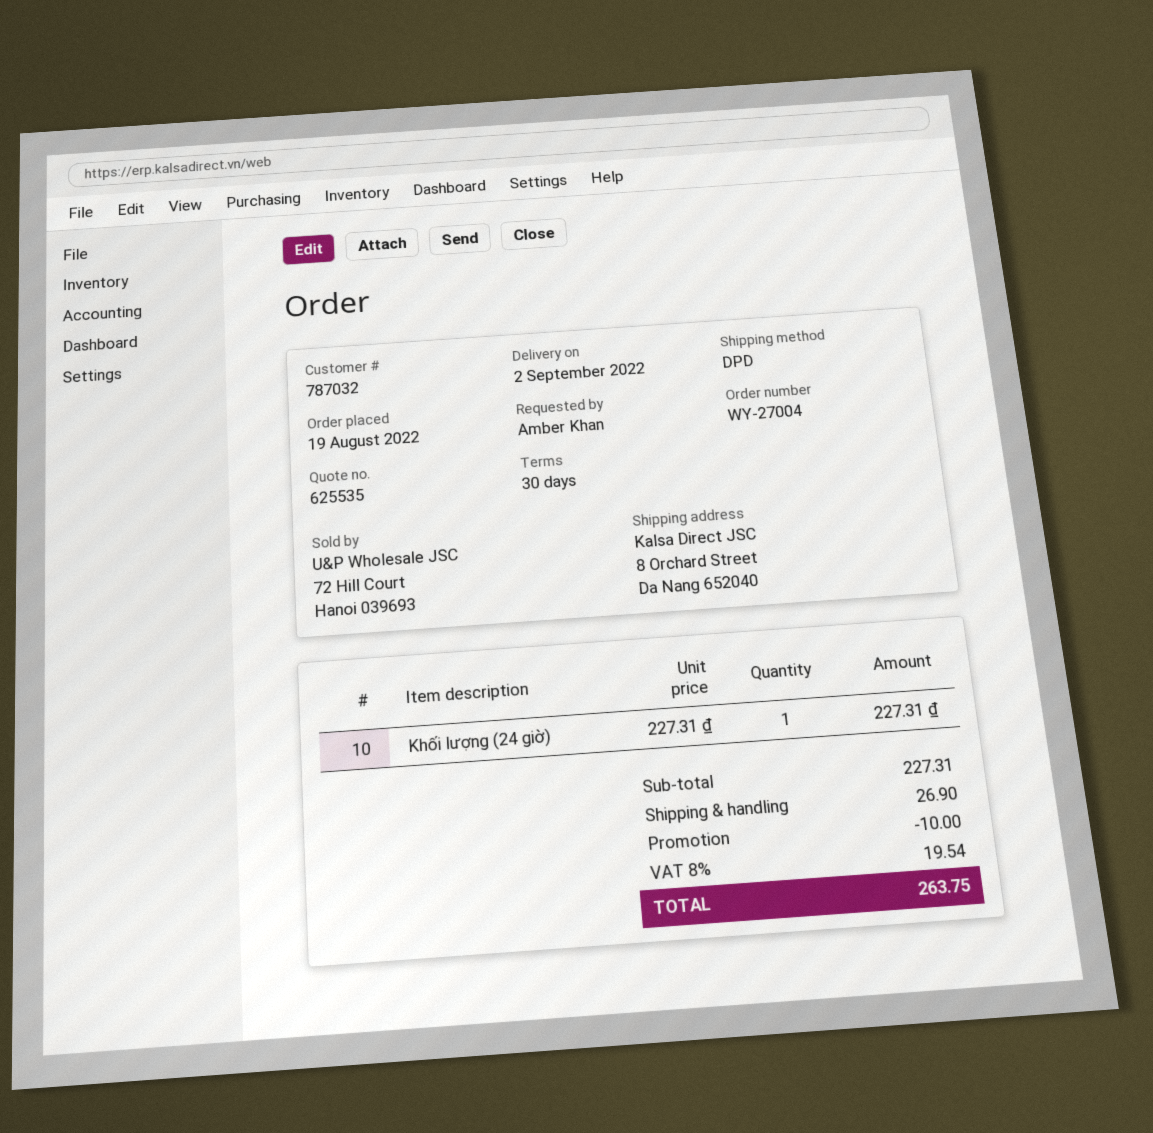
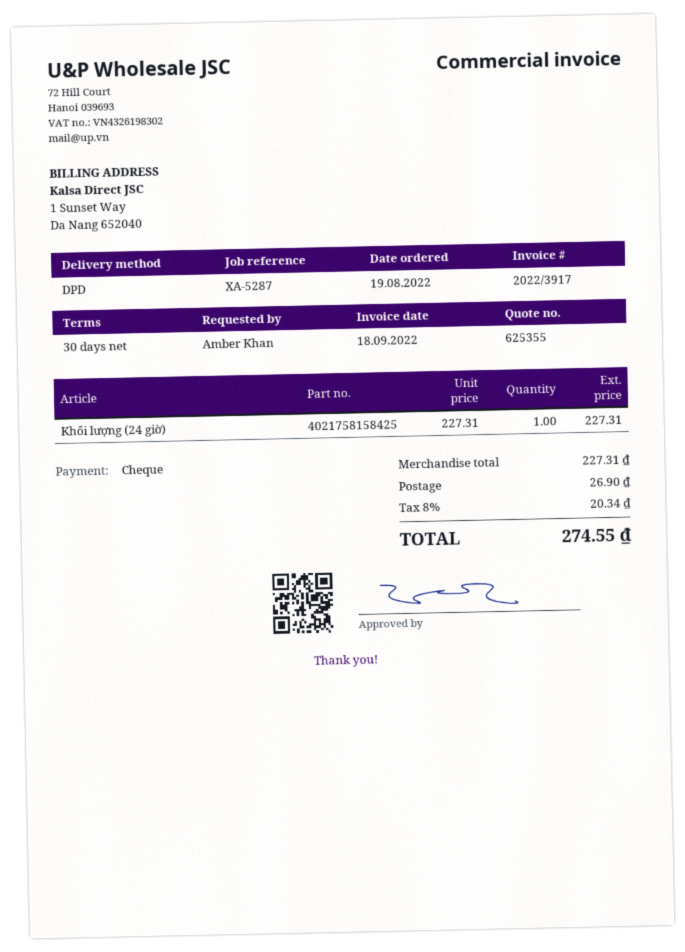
quote number: 625535 -> 625355
discount: 10.00 -> none
tax: 8% = 19.54 -> 8% = 20.34
total: 263.75 -> 274.55

